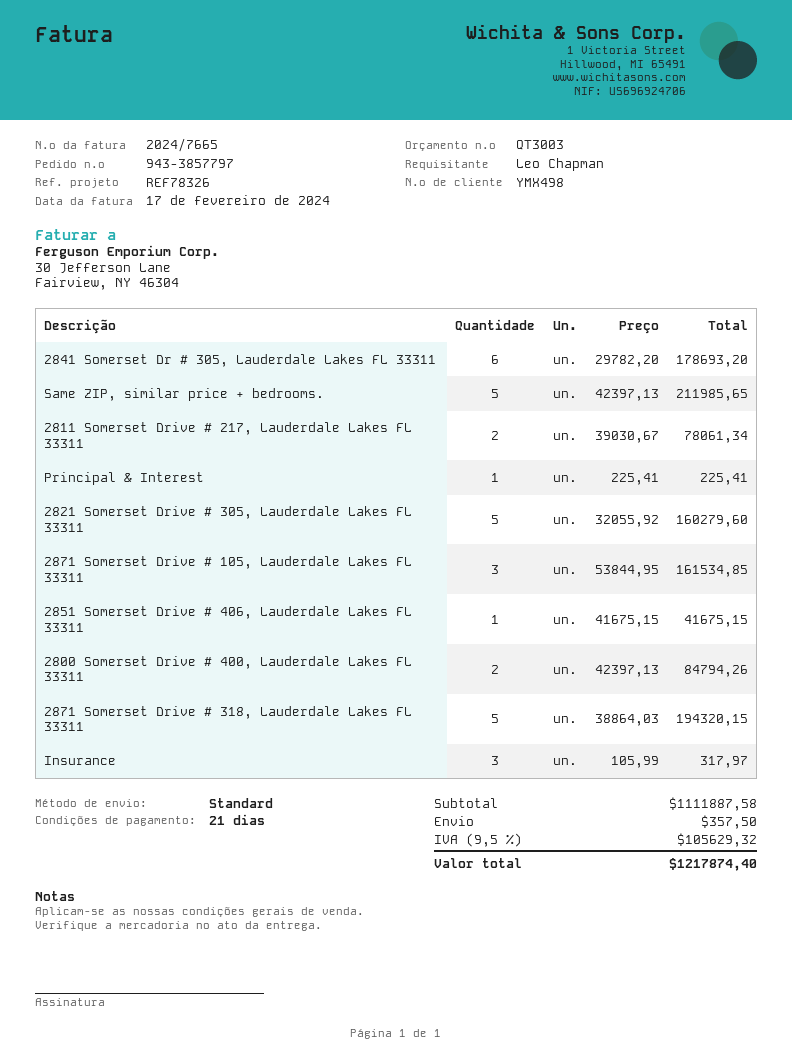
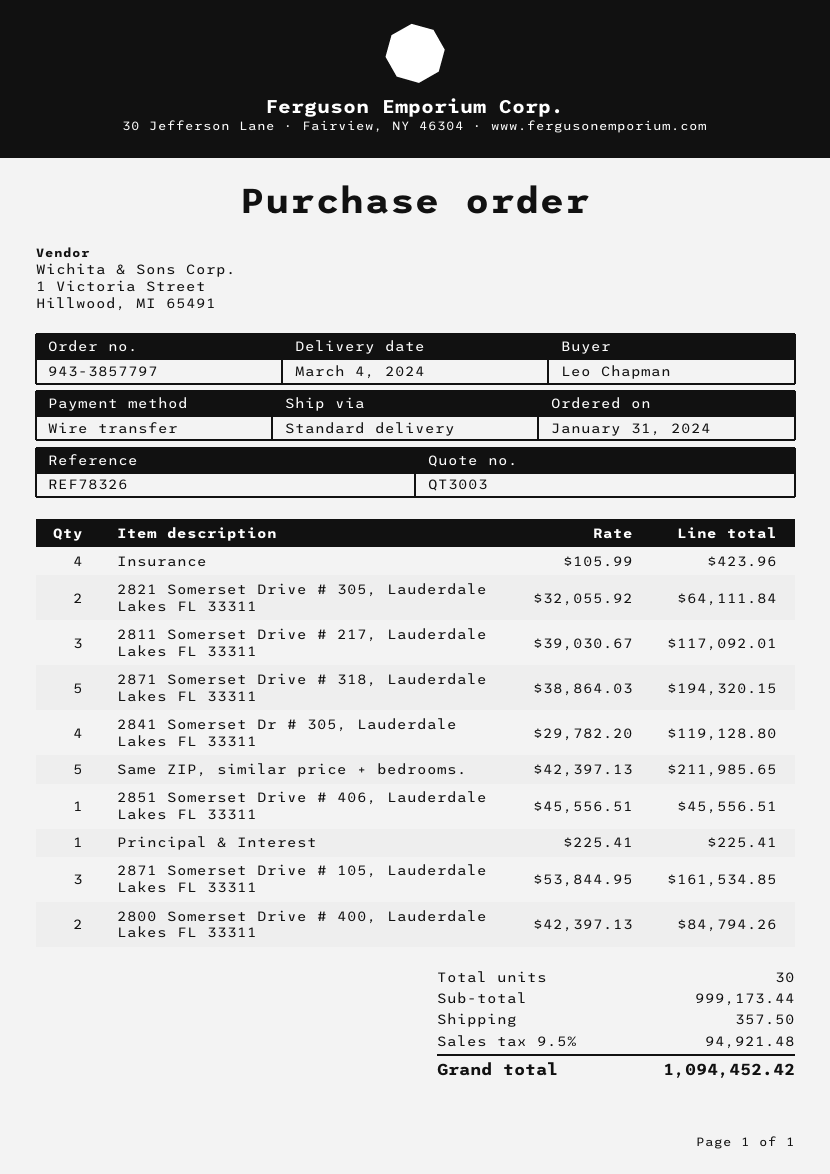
2841 Somerset Dr # 305, Lauderdale Lakes FL 33311: 6 x 29782.20 = 178693.20 -> 4 x 29782.20 = 119128.80
2811 Somerset Drive # 217, Lauderdale Lakes FL 33311: 2 x 39030.67 = 78061.34 -> 3 x 39030.67 = 117092.01
2821 Somerset Drive # 305, Lauderdale Lakes FL 33311: 5 x 32055.92 = 160279.60 -> 2 x 32055.92 = 64111.84
2851 Somerset Drive # 406, Lauderdale Lakes FL 33311: 1 x 41675.15 = 41675.15 -> 1 x 45556.51 = 45556.51
Insurance: 3 x 105.99 = 317.97 -> 4 x 105.99 = 423.96
subtotal: 1111887.58 -> 999173.44
tax: 9.5% = 105629.32 -> 9.5% = 94921.48
total: 1217874.40 -> 1094452.42

